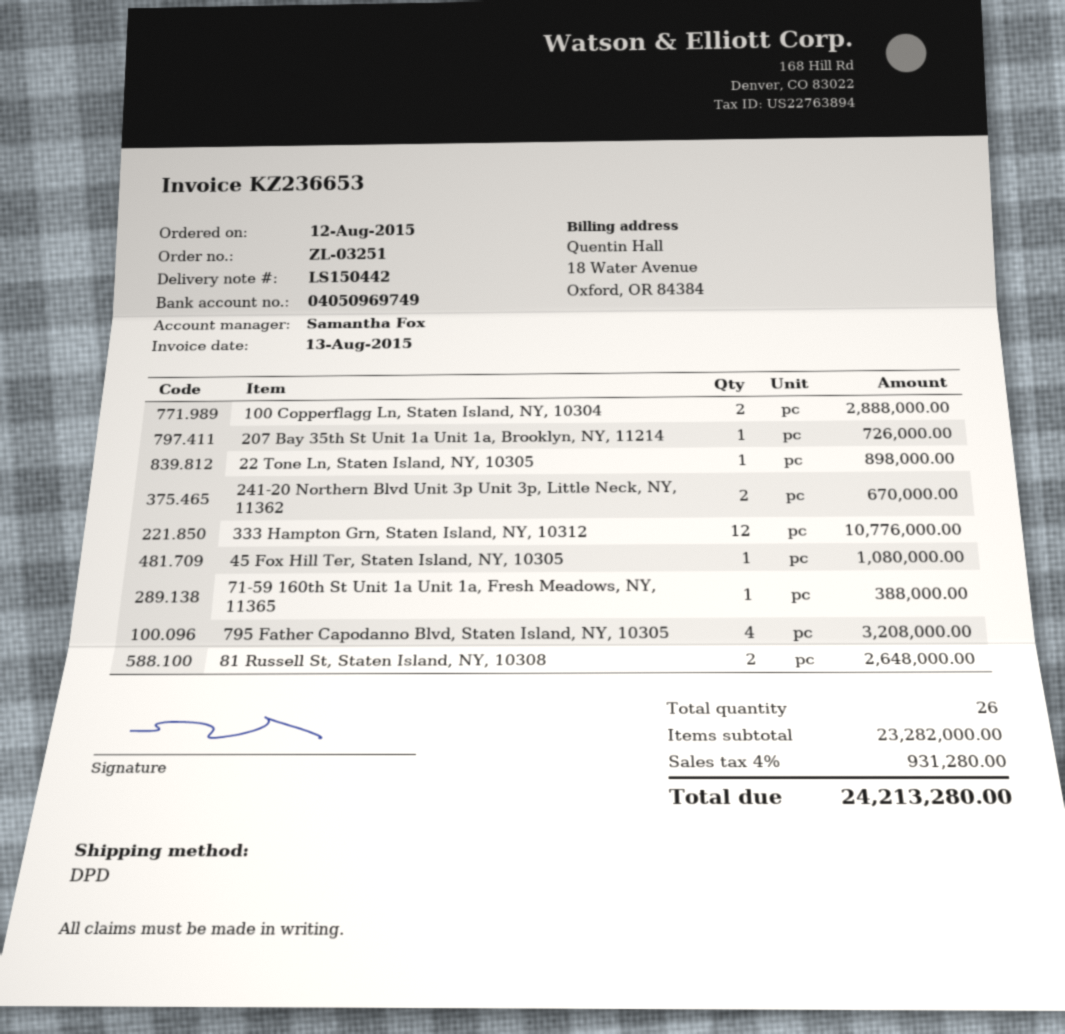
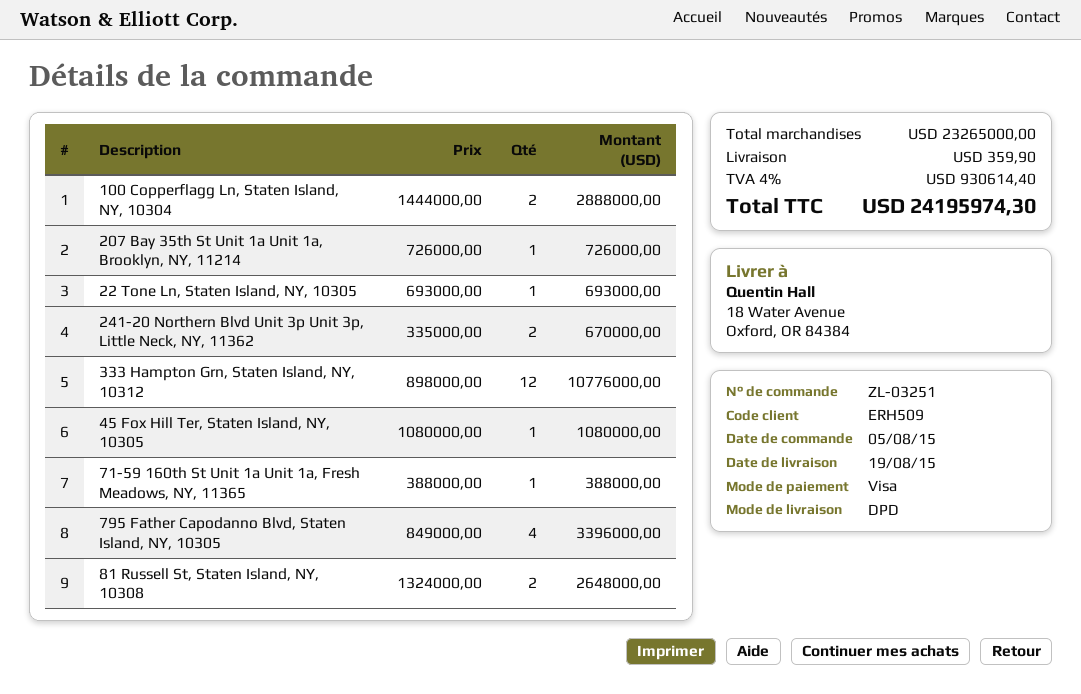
order date: 2015-08-12 -> 2015-08-05
22 Tone Ln, Staten Island, NY, 10305: 1 for 898000.00 -> 1 for 693000.00
795 Father Capodanno Blvd, Staten Island, NY, 10305: 4 for 3208000.00 -> 4 for 3396000.00
subtotal: 23282000.00 -> 23265000.00
shipping: none -> 359.90
tax: 4% = 931280.00 -> 4% = 930614.40
total: 24213280.00 -> 24195974.30

